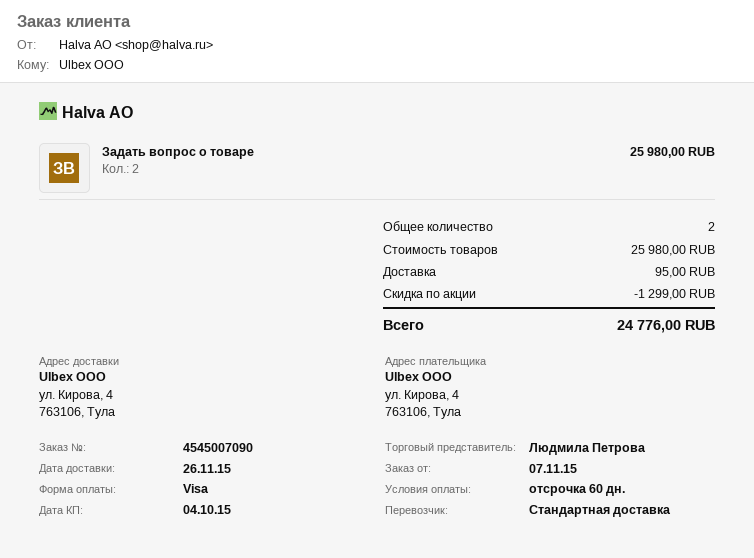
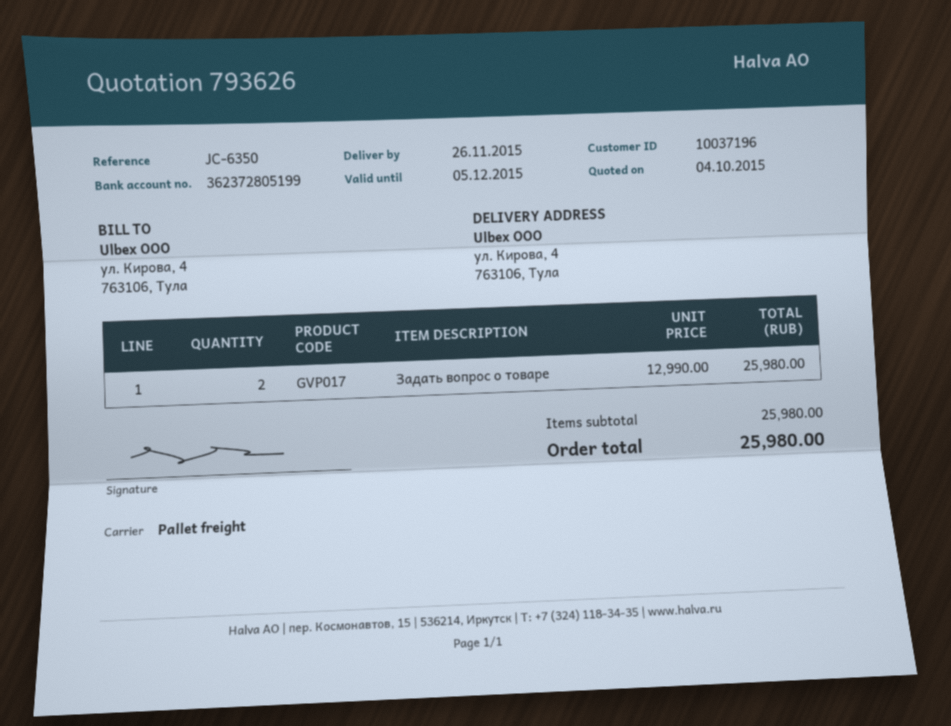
shipping method: standard -> pallet freight
discount: 1299.00 -> none
shipping: 95.00 -> none
total: 24776.00 -> 25980.00

